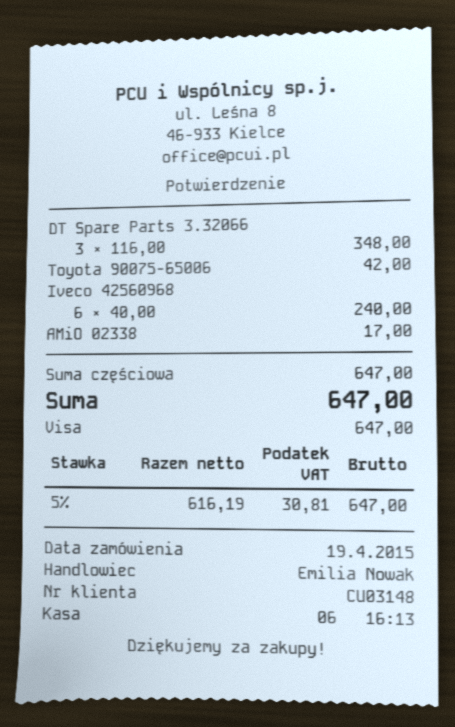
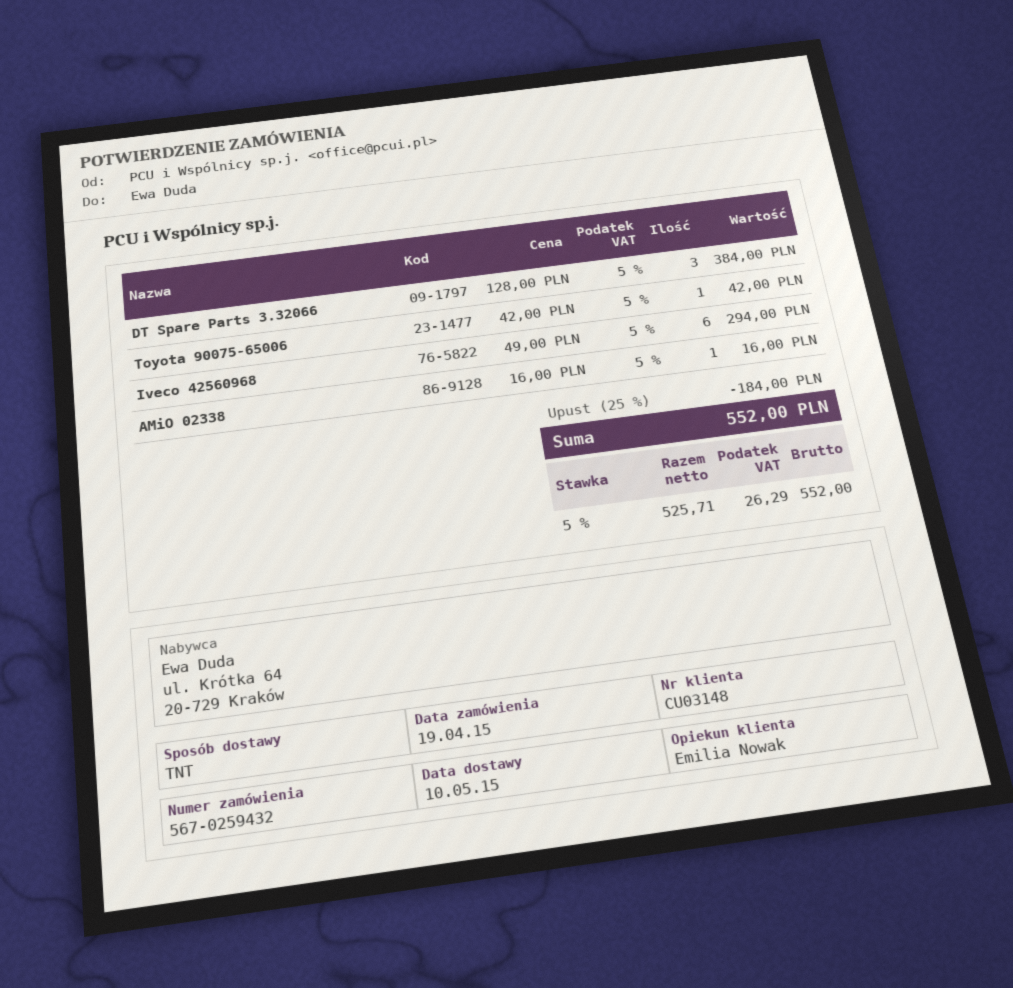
DT Spare Parts 3.32066: 3 x 116.00 = 348.00 -> 3 x 128.00 = 384.00
Iveco 42560968: 6 x 40.00 = 240.00 -> 6 x 49.00 = 294.00
AMiO 02338: 1 x 17.00 = 17.00 -> 1 x 16.00 = 16.00
discount: none -> 25% = 184.00
net: 616.19 -> 525.71
tax: 5% = 30.81 -> 5% = 26.29
total: 647.00 -> 552.00

